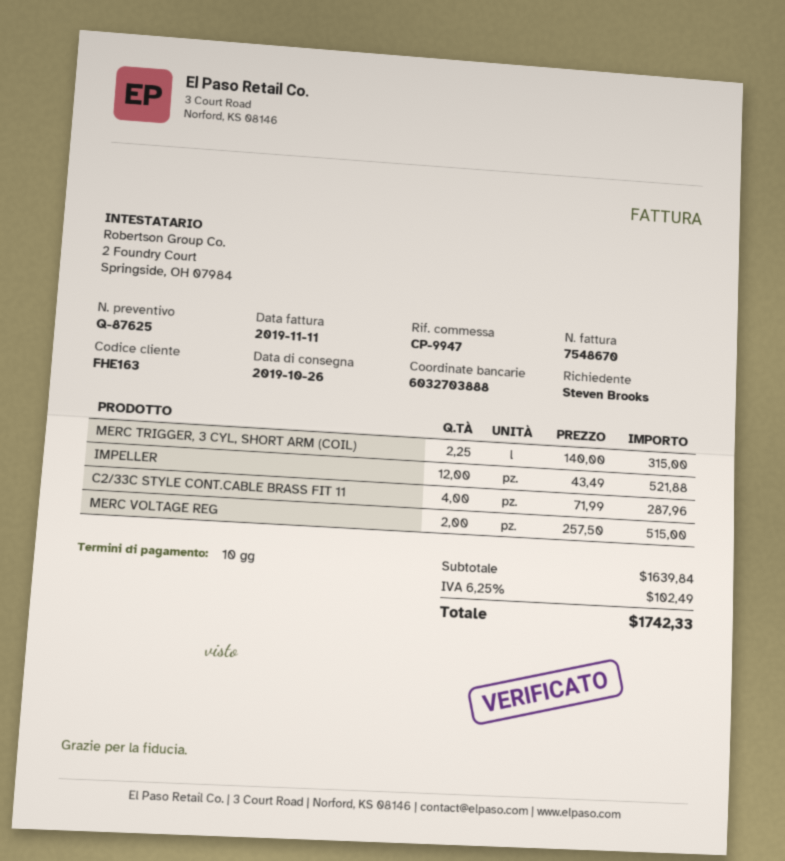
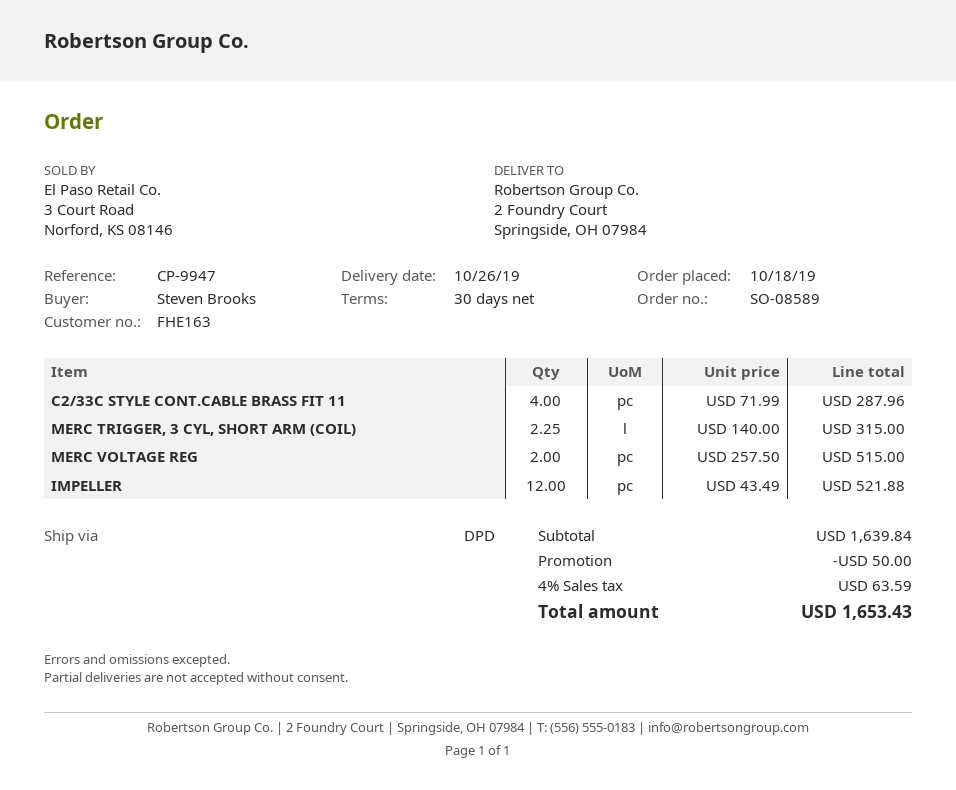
payment terms: 10 days -> 30 days
discount: none -> 50.00
tax: 6.25% = 102.49 -> 4% = 63.59
total: 1742.33 -> 1653.43

